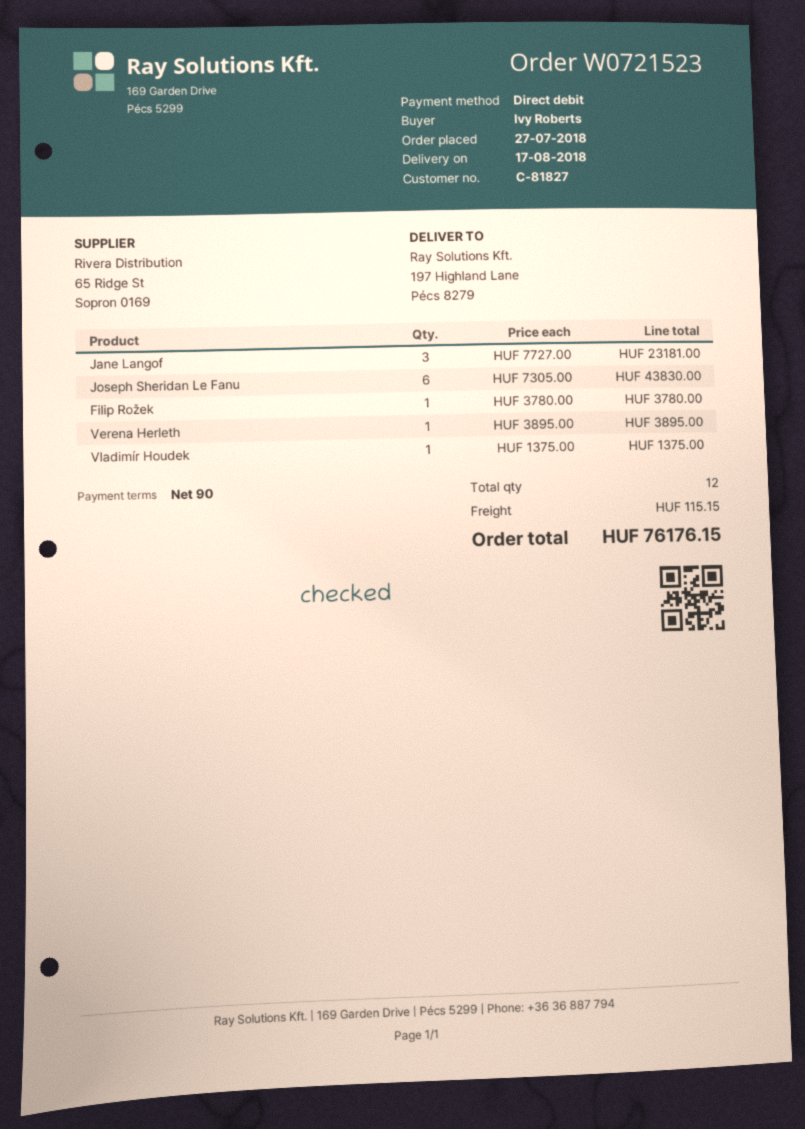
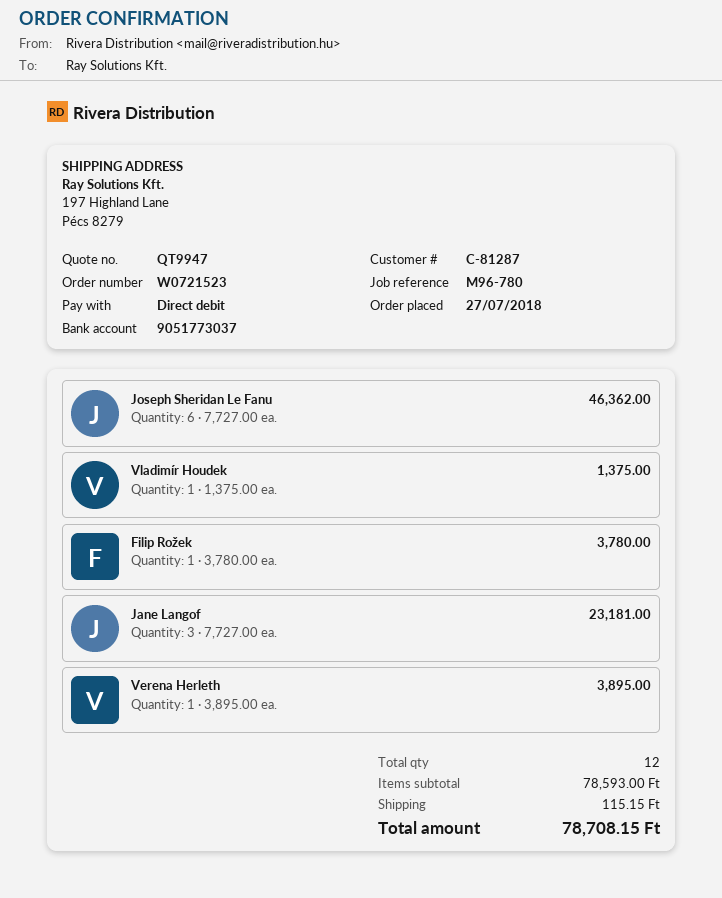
customer number: C-81827 -> C-81287
Joseph Sheridan Le Fanu: 6 x 7305.00 = 43830.00 -> 6 x 7727.00 = 46362.00
total: 76176.15 -> 78708.15

